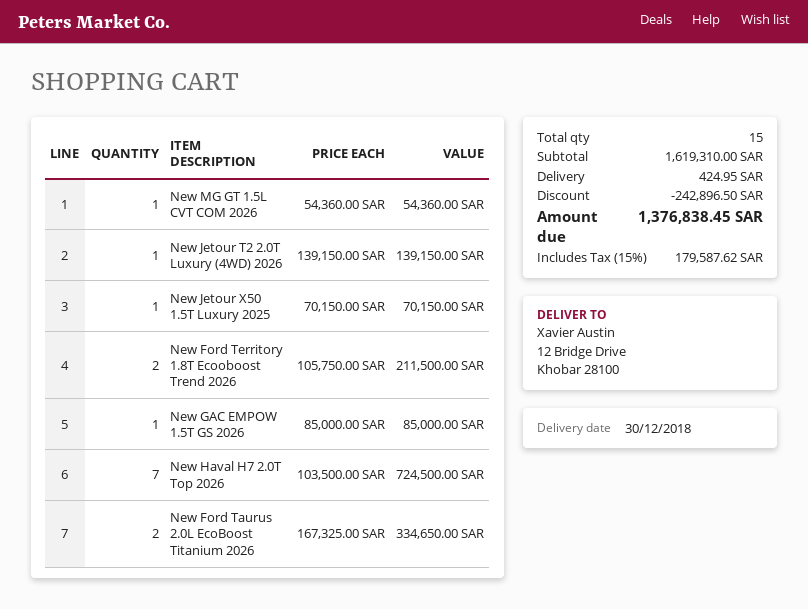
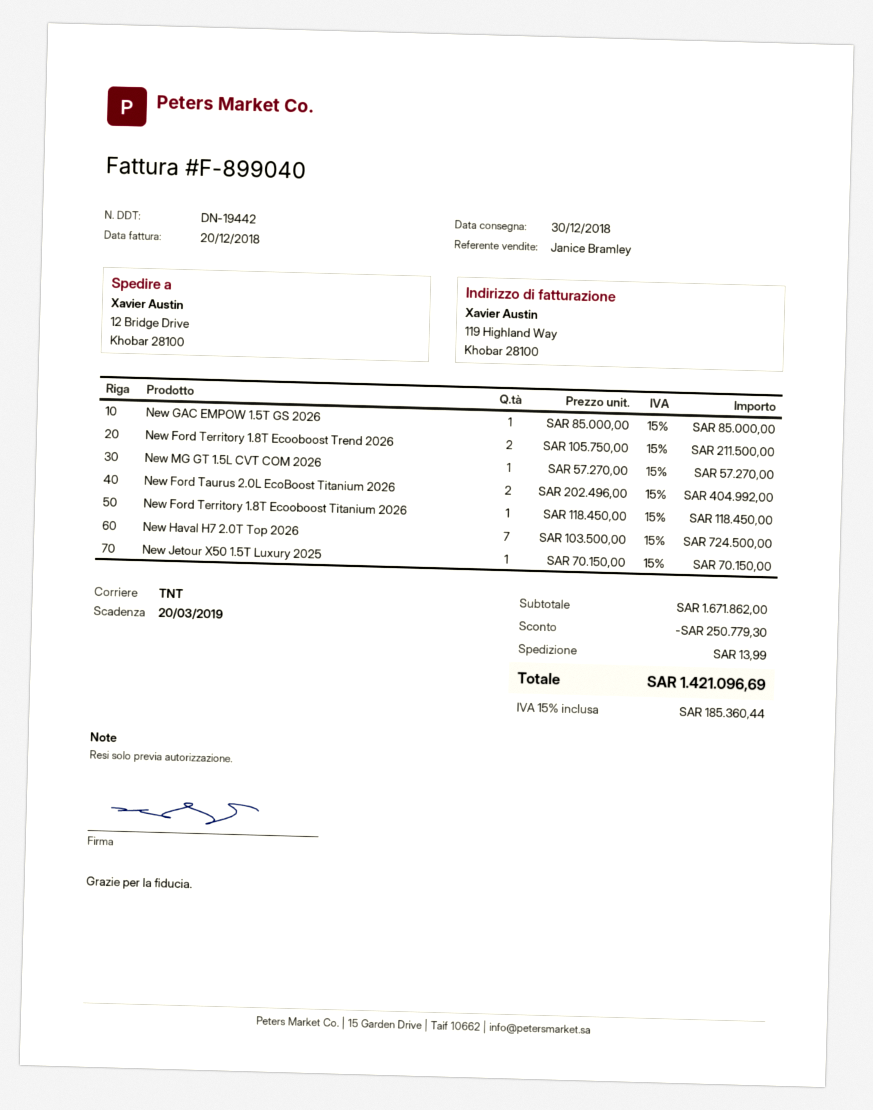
New MG GT 1.5L CVT COM 2026: 1 x 54360.00 = 54360.00 -> 1 x 57270.00 = 57270.00
New Jetour T2 2.0T Luxury (4WD) 2026: 1 x 139150.00 = 139150.00 -> none
New Ford Taurus 2.0L EcoBoost Titanium 2026: 2 x 167325.00 = 334650.00 -> 2 x 202496.00 = 404992.00
New Ford Territory 1.8T Ecooboost Titanium 2026: none -> 1 x 118450.00 = 118450.00
subtotal: 1619310.00 -> 1671862.00
discount: 242896.50 -> 250779.30
shipping: 424.95 -> 13.99
tax: 15% = 179587.62 -> 15% = 185360.44
total: 1376838.45 -> 1421096.69

